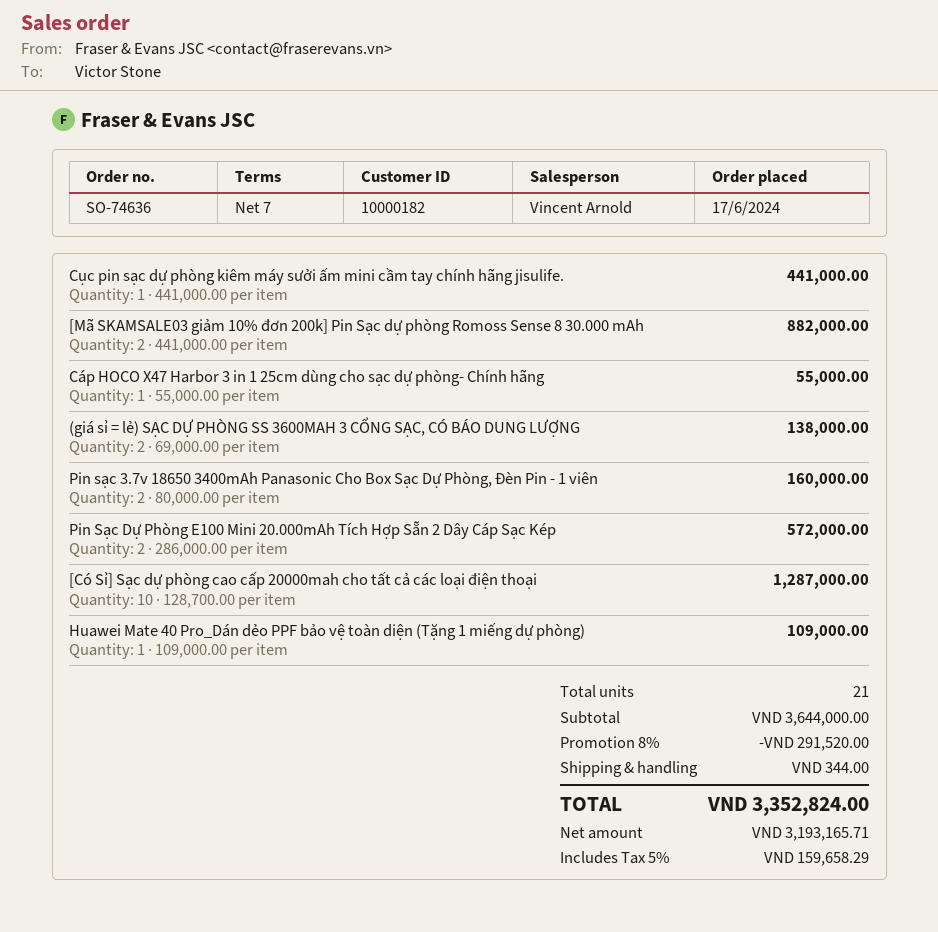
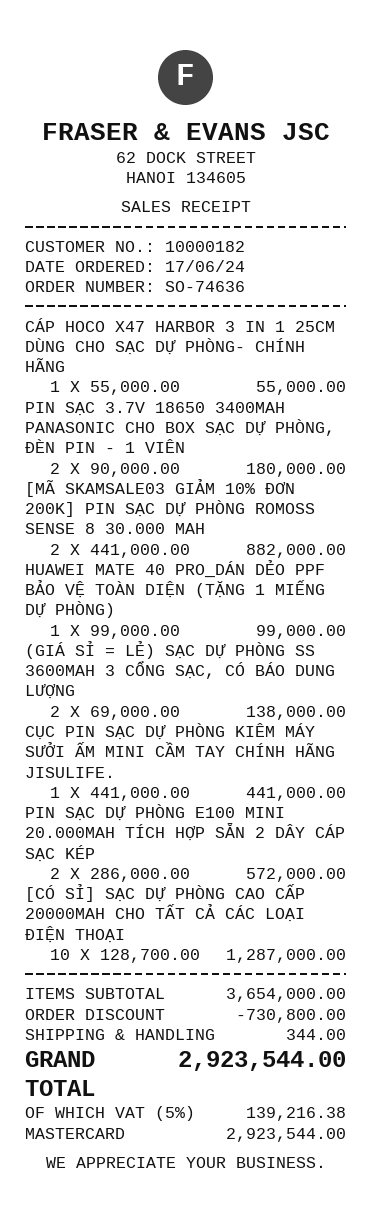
Pin sạc 3.7v 18650 3400mAh Panasonic Cho Box Sạc Dự Phòng, Đèn Pin - 1 viên: 2 x 80000.00 = 160000.00 -> 2 x 90000.00 = 180000.00
Huawei Mate 40 Pro_Dán dẻo PPF bảo vệ toàn diện (Tặng 1 miếng dự phòng): 1 x 109000.00 = 109000.00 -> 1 x 99000.00 = 99000.00
subtotal: 3644000.00 -> 3654000.00
discount: 291520.00 -> 730800.00
tax: 5% = 159658.29 -> 5% = 139216.38
total: 3352824.00 -> 2923544.00

